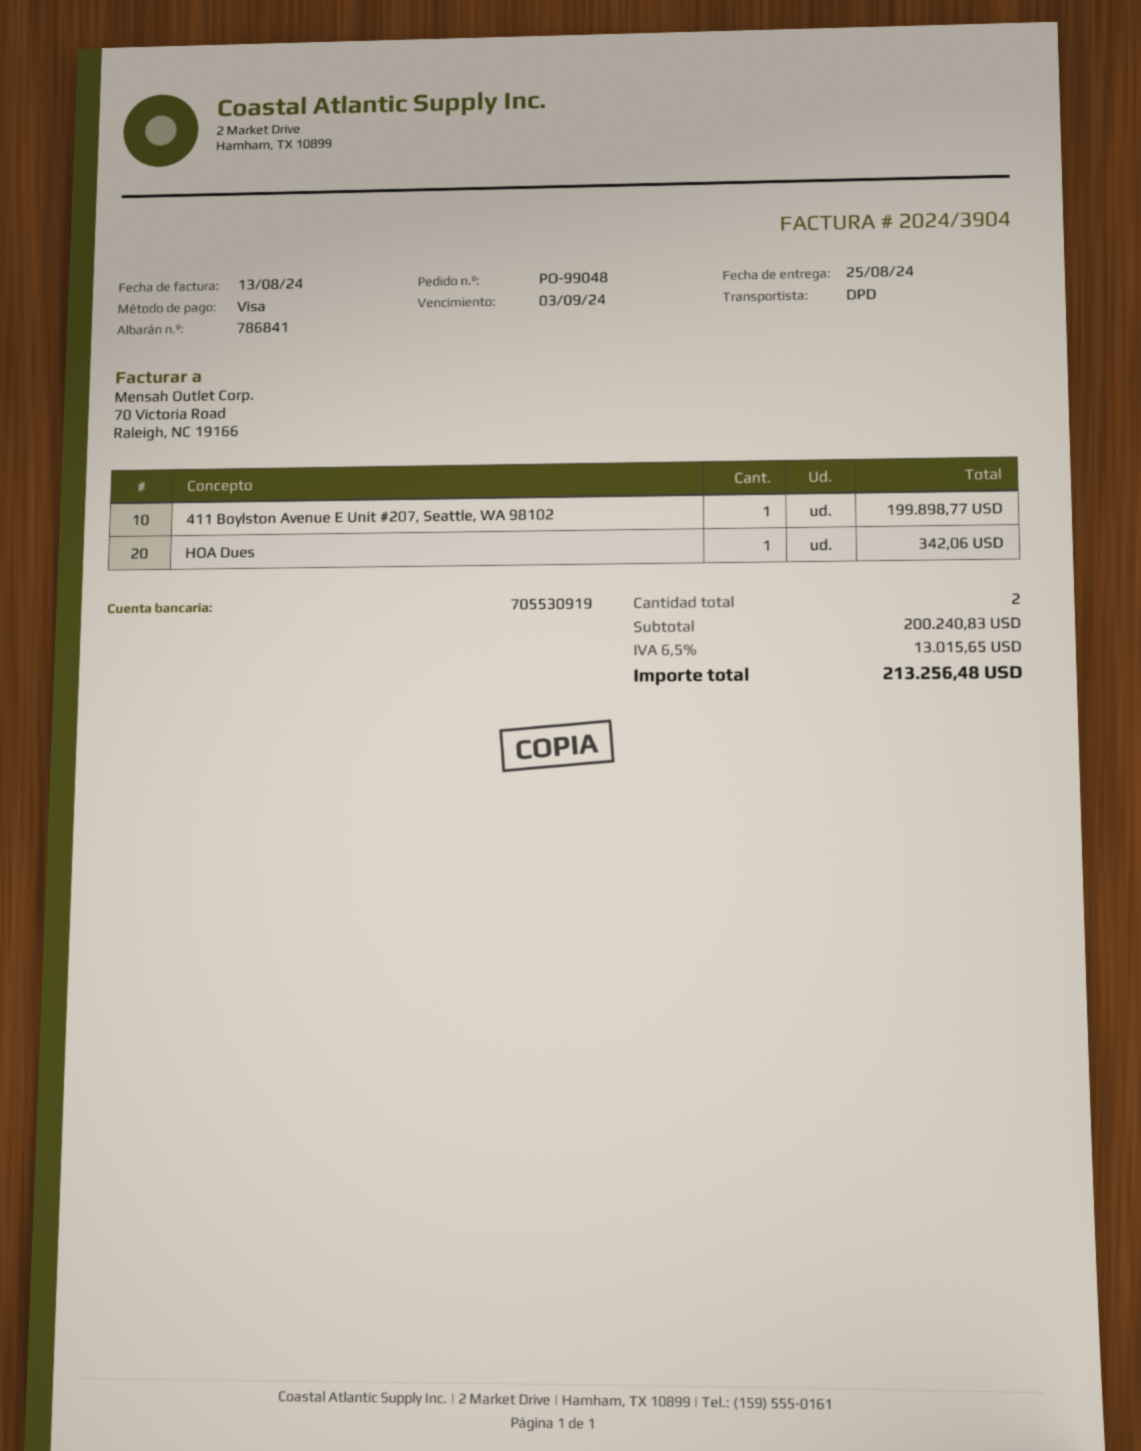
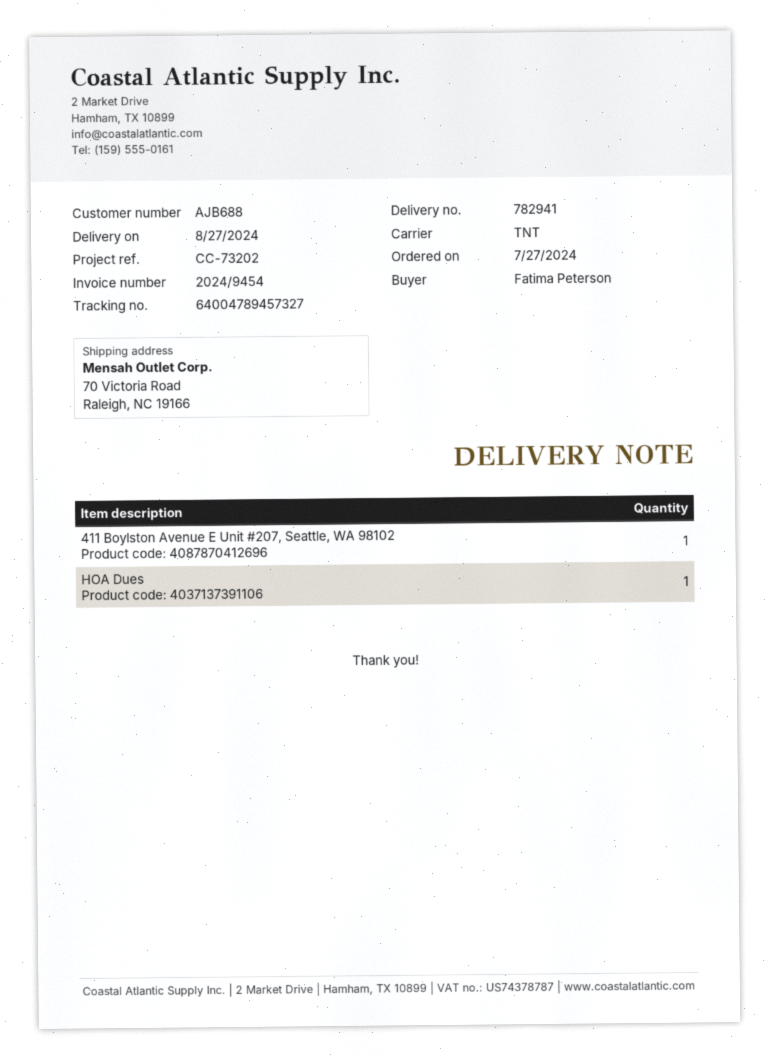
delivery note number: 786841 -> 782941
delivery date: 2024-08-25 -> 2024-08-27
invoice number: 2024/3904 -> 2024/9454
shipping method: DPD -> TNT

